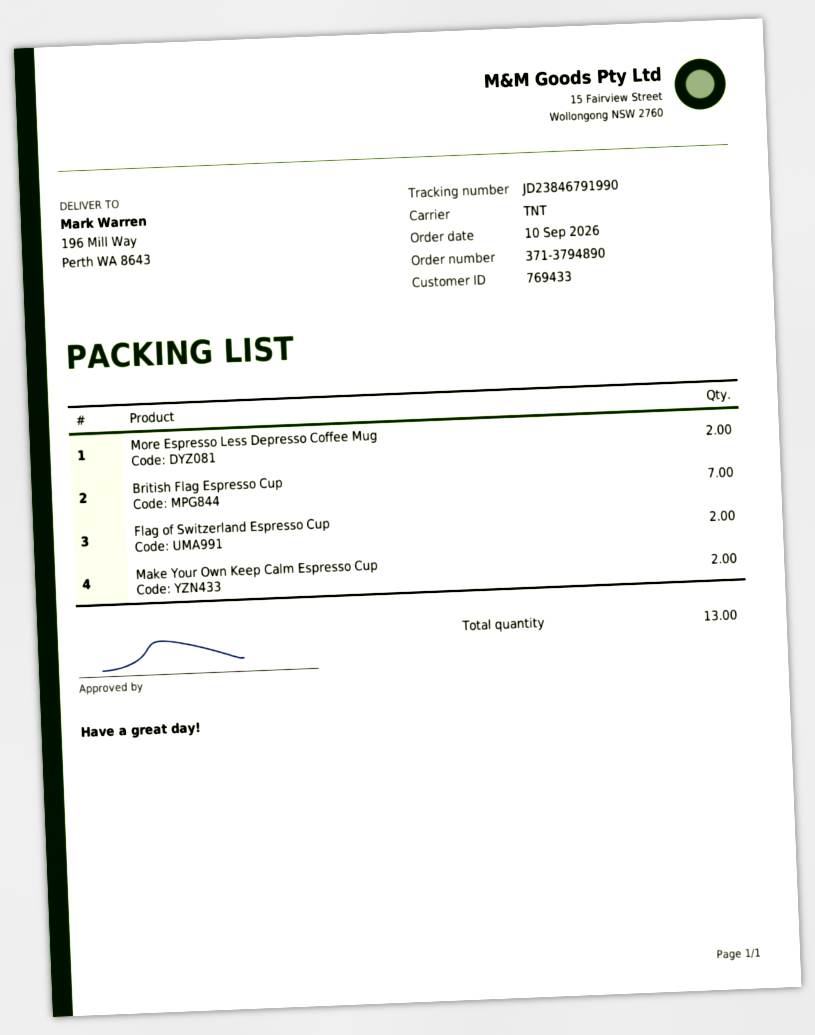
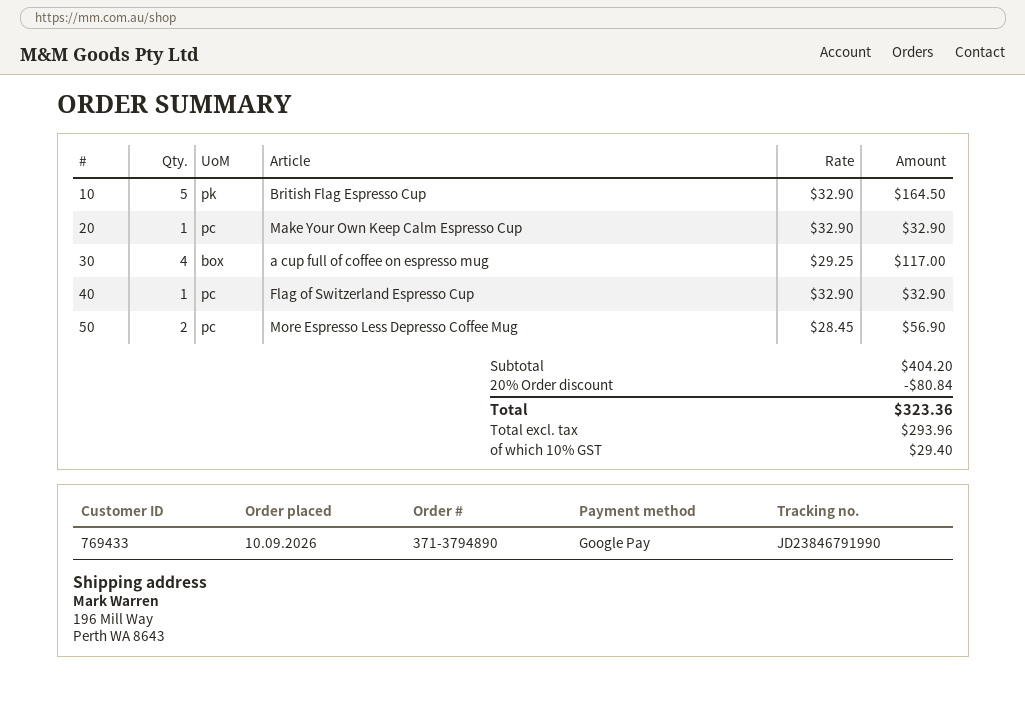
British Flag Espresso Cup: 7 -> 5
Flag of Switzerland Espresso Cup: 2 -> 1
Make Your Own Keep Calm Espresso Cup: 2 -> 1
a cup full of coffee on espresso mug: none -> 4

